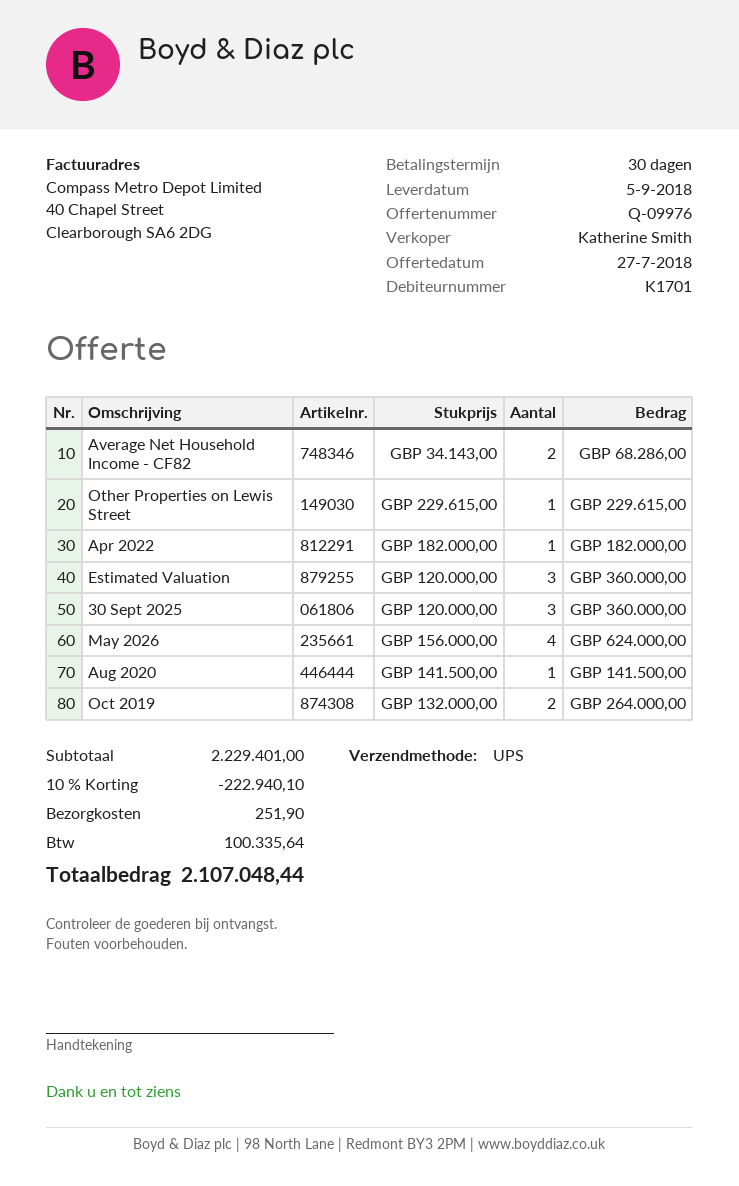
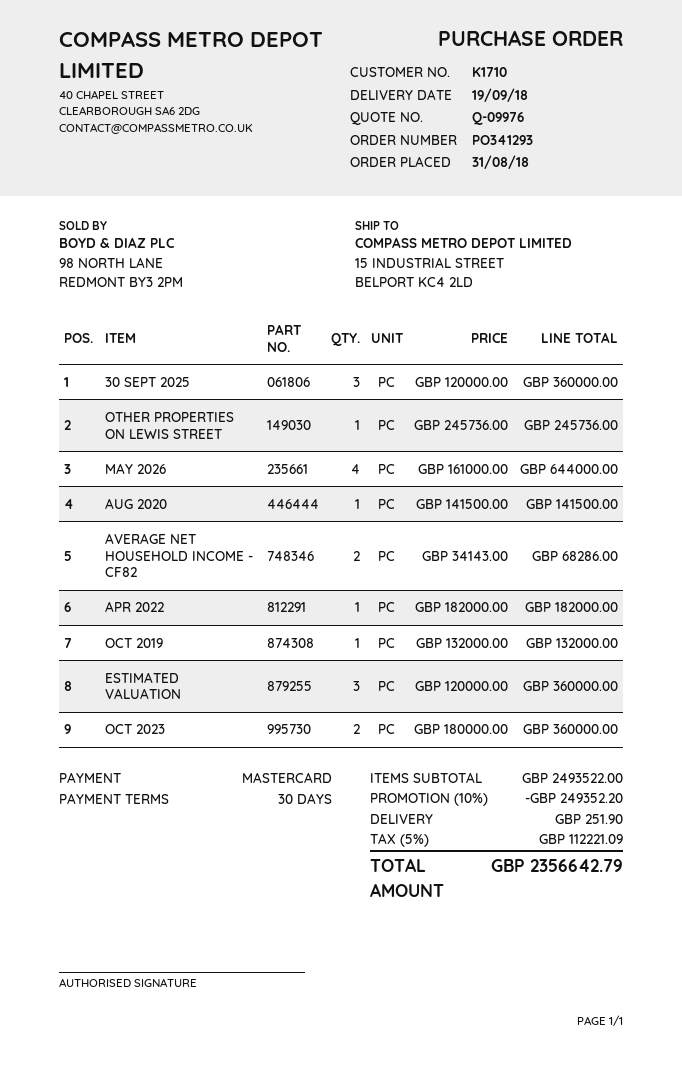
delivery date: 2018-09-05 -> 2018-09-19
customer number: K1701 -> K1710
Other Properties on Lewis Street: 1 x 229615.00 = 229615.00 -> 1 x 245736.00 = 245736.00
May 2026: 4 x 156000.00 = 624000.00 -> 4 x 161000.00 = 644000.00
Oct 2019: 2 x 132000.00 = 264000.00 -> 1 x 132000.00 = 132000.00
OCT 2023: none -> 2 x 180000.00 = 360000.00
subtotal: 2229401.00 -> 2493522.00
discount: 10% = 222940.10 -> 10% = 249352.20
tax: 100335.64 -> 112221.09
total: 2107048.44 -> 2356642.79

